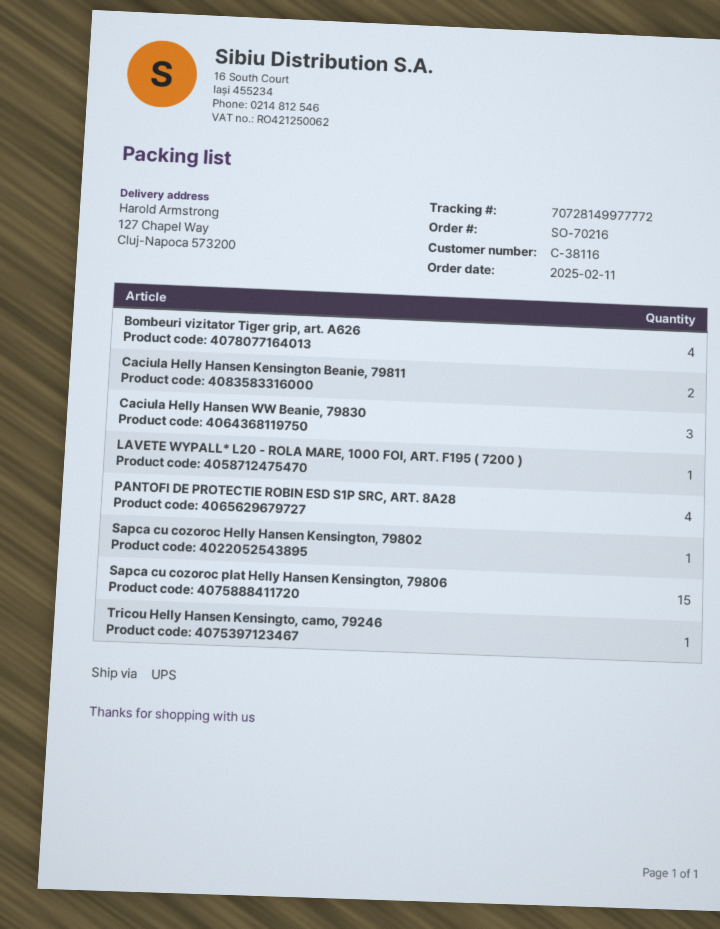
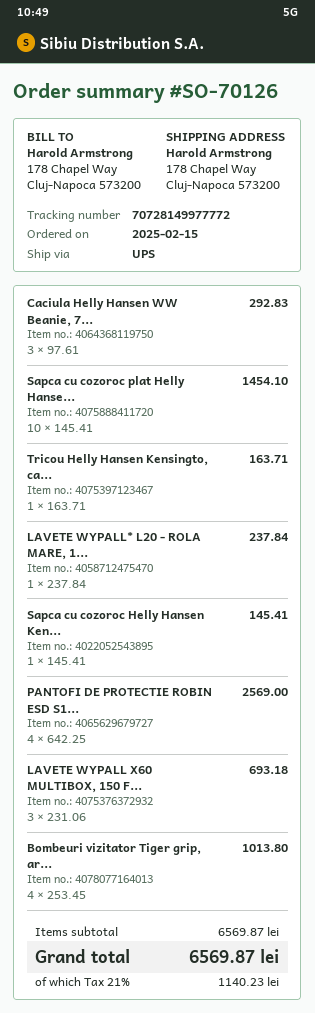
order number: SO-70216 -> SO-70126
order date: 2025-02-11 -> 2025-02-15
ship to: 127 Chapel Way, Cluj-Napoca 573200 -> 178 Chapel Way, Cluj-Napoca 573200
Caciula Helly Hansen Kensington Beanie, 79811: 2 -> none
Sapca cu cozoroc plat Helly Hansen Kensington, 79806: 15 -> 10
LAVETE WYPALL X60 MULTIBOX, 150 F...: none -> 3

